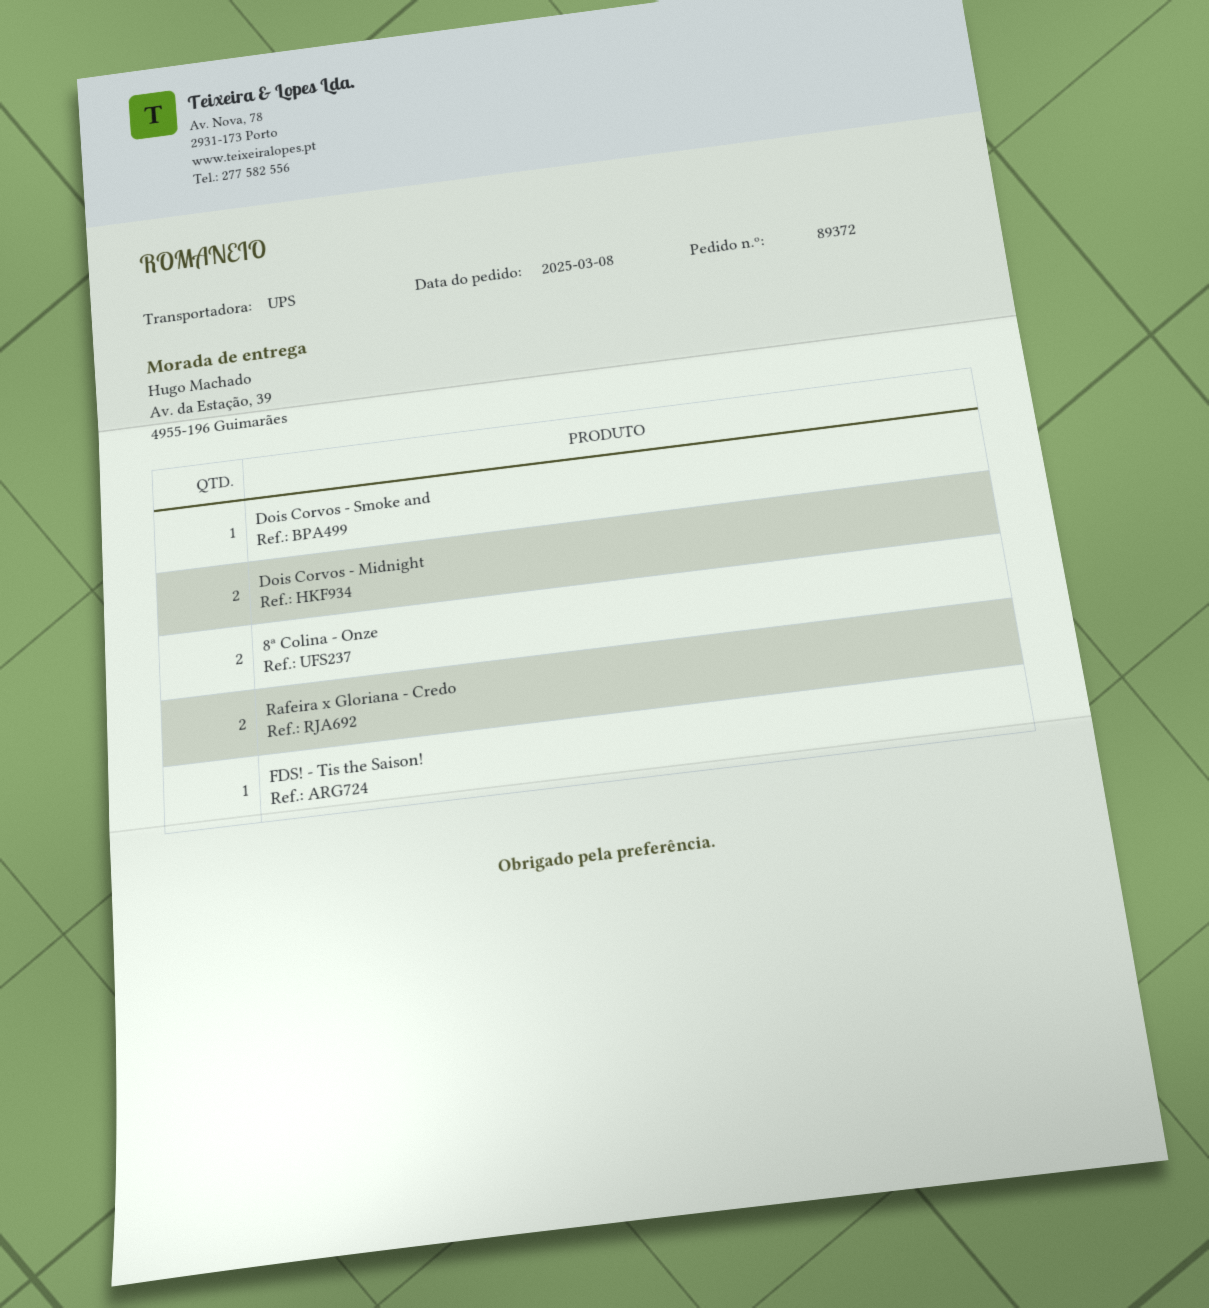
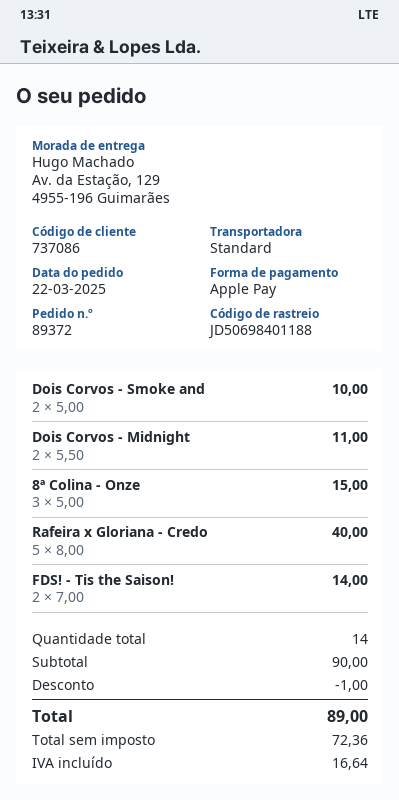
order date: 2025-03-08 -> 2025-03-22
shipping method: UPS -> standard
ship to: Av. da Estação, 39, 4955-196 Guimarães -> Av. da Estação, 129, 4955-196 Guimarães
Dois Corvos - Smoke and: 1 -> 2
8ª Colina - Onze: 2 -> 3
Rafeira x Gloriana - Credo: 2 -> 5
FDS! - Tis the Saison!: 1 -> 2

